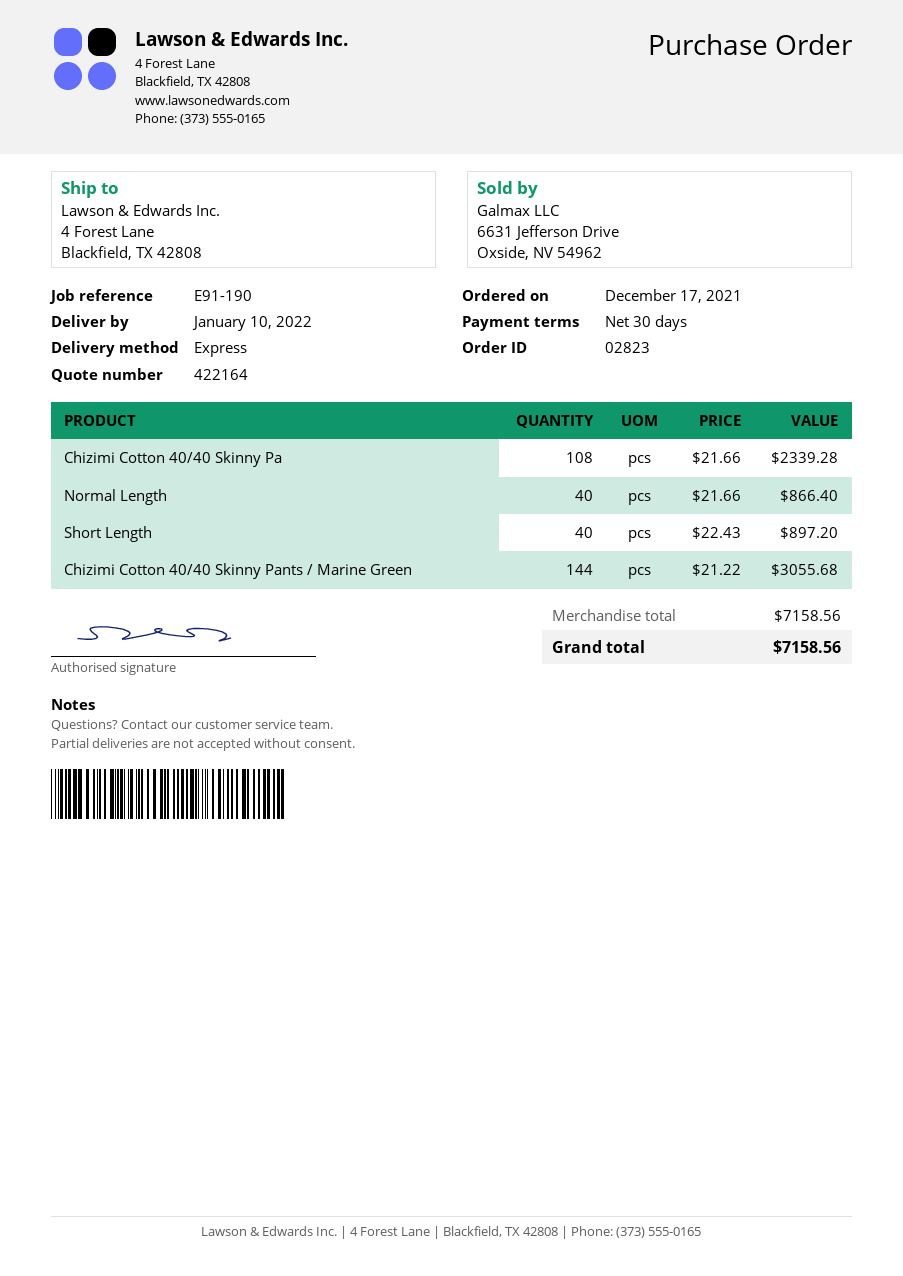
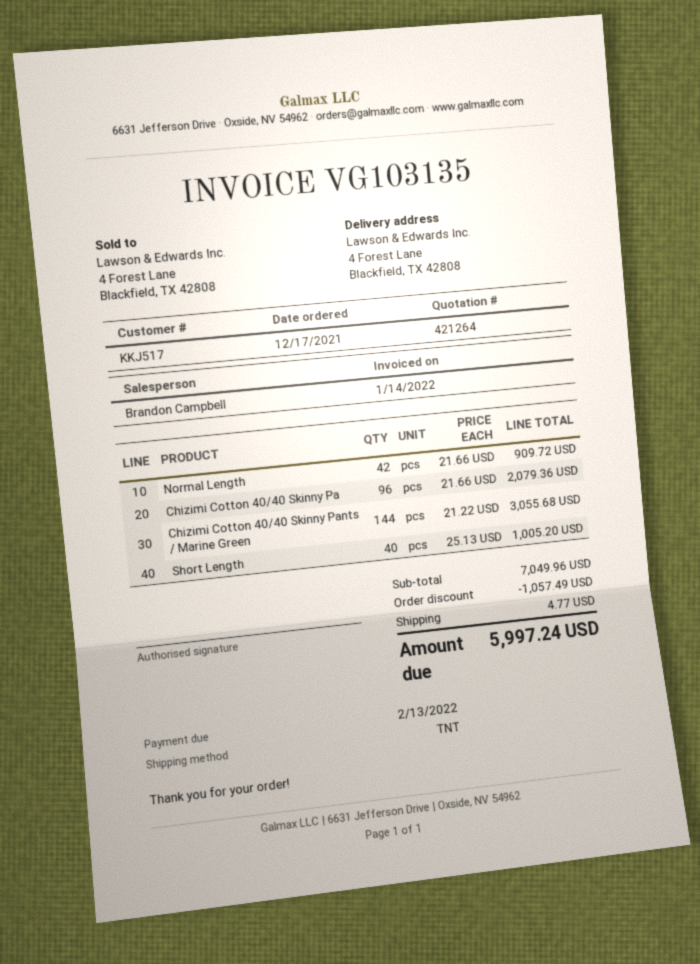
quote number: 422164 -> 421264
shipping method: express -> TNT
Chizimi Cotton 40/40 Skinny Pa: 108 x 21.66 = 2339.28 -> 96 x 21.66 = 2079.36
Normal Length: 40 x 21.66 = 866.40 -> 42 x 21.66 = 909.72
Short Length: 40 x 22.43 = 897.20 -> 40 x 25.13 = 1005.20
subtotal: 7158.56 -> 7049.96
discount: none -> 1057.49
shipping: none -> 4.77
total: 7158.56 -> 5997.24

